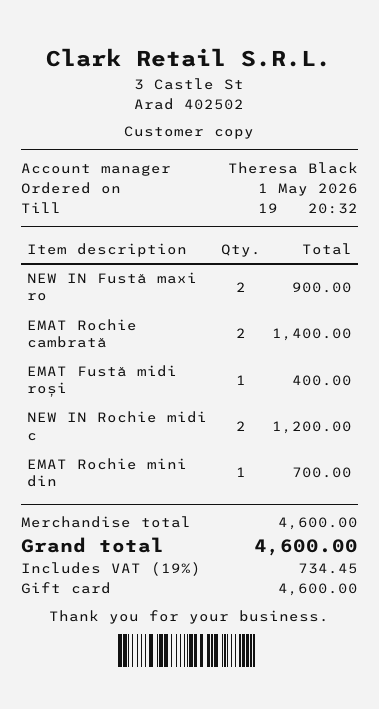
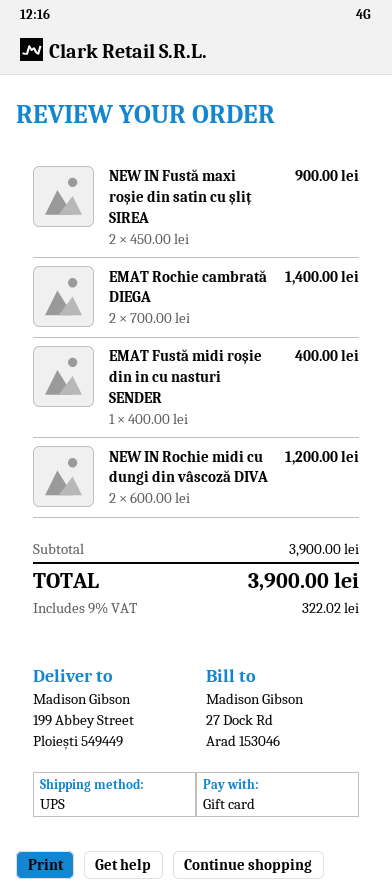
EMAT Rochie mini din: 1 for 700.00 -> none
subtotal: 4600.00 -> 3900.00
tax: 19% = 734.45 -> 9% = 322.02
total: 4600.00 -> 3900.00

